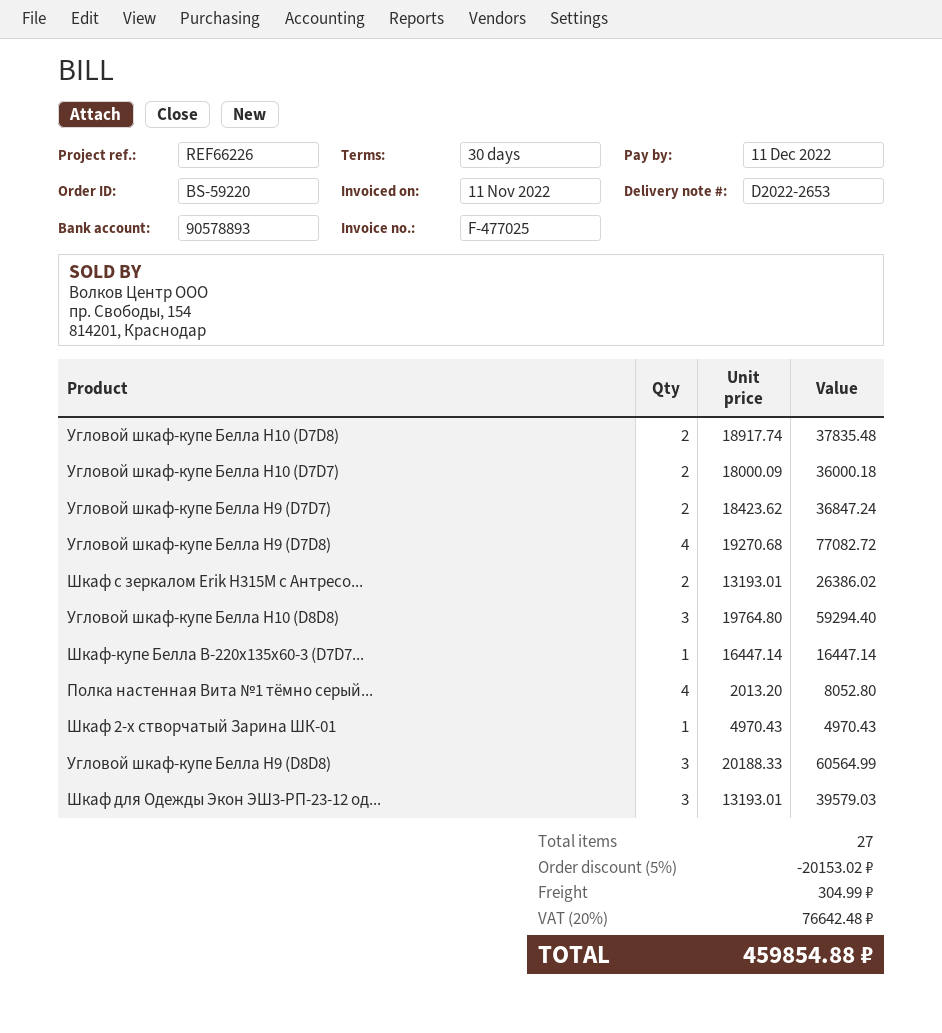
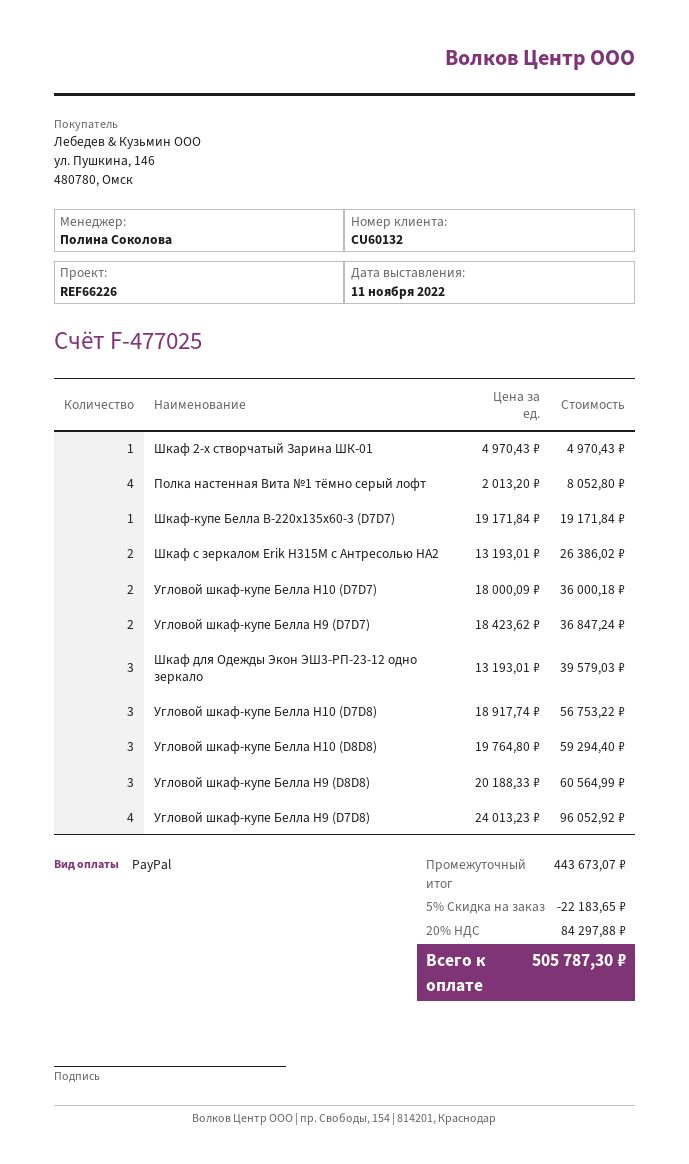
Угловой шкаф-купе Белла H10 (D7D8): 2 x 18917.74 = 37835.48 -> 3 x 18917.74 = 56753.22
Угловой шкаф-купе Белла H9 (D7D8): 4 x 19270.68 = 77082.72 -> 4 x 24013.23 = 96052.92
Шкаф-купе Белла B-220х135х60-3 (D7D7...: 1 x 16447.14 = 16447.14 -> 1 x 19171.84 = 19171.84
discount: 5% = 20153.02 -> 5% = 22183.65
shipping: 304.99 -> none
tax: 20% = 76642.48 -> 20% = 84297.88
total: 459854.88 -> 505787.30

